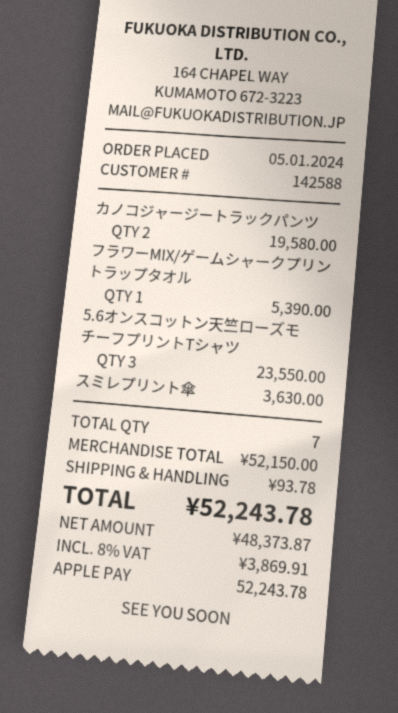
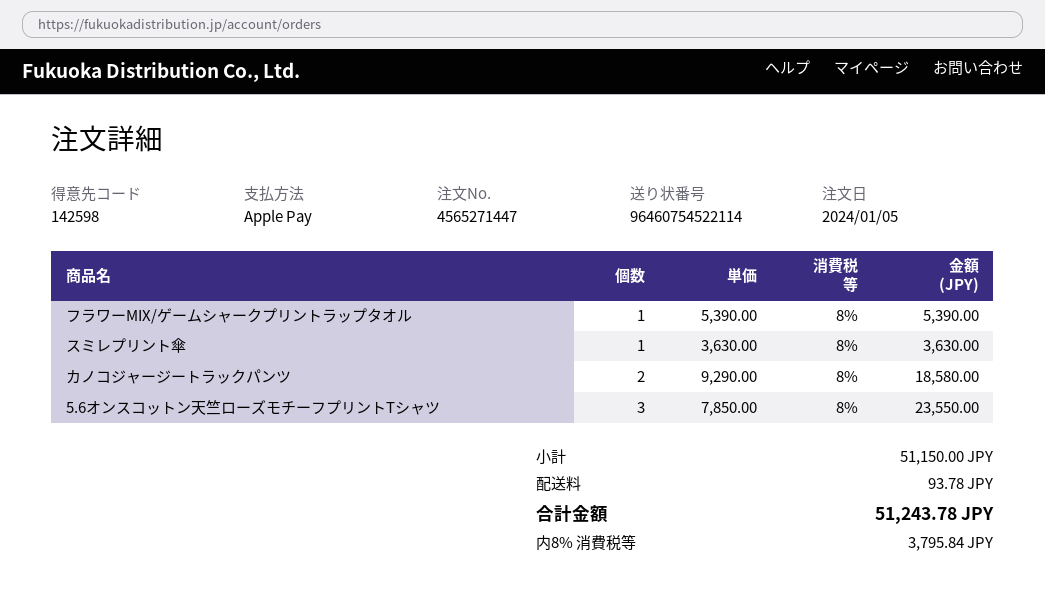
customer number: 142588 -> 142598
カノコジャージートラックパンツ: 2 for 19580.00 -> 2 for 18580.00
subtotal: 52150.00 -> 51150.00
tax: 8% = 3869.91 -> 8% = 3795.84
total: 52243.78 -> 51243.78

